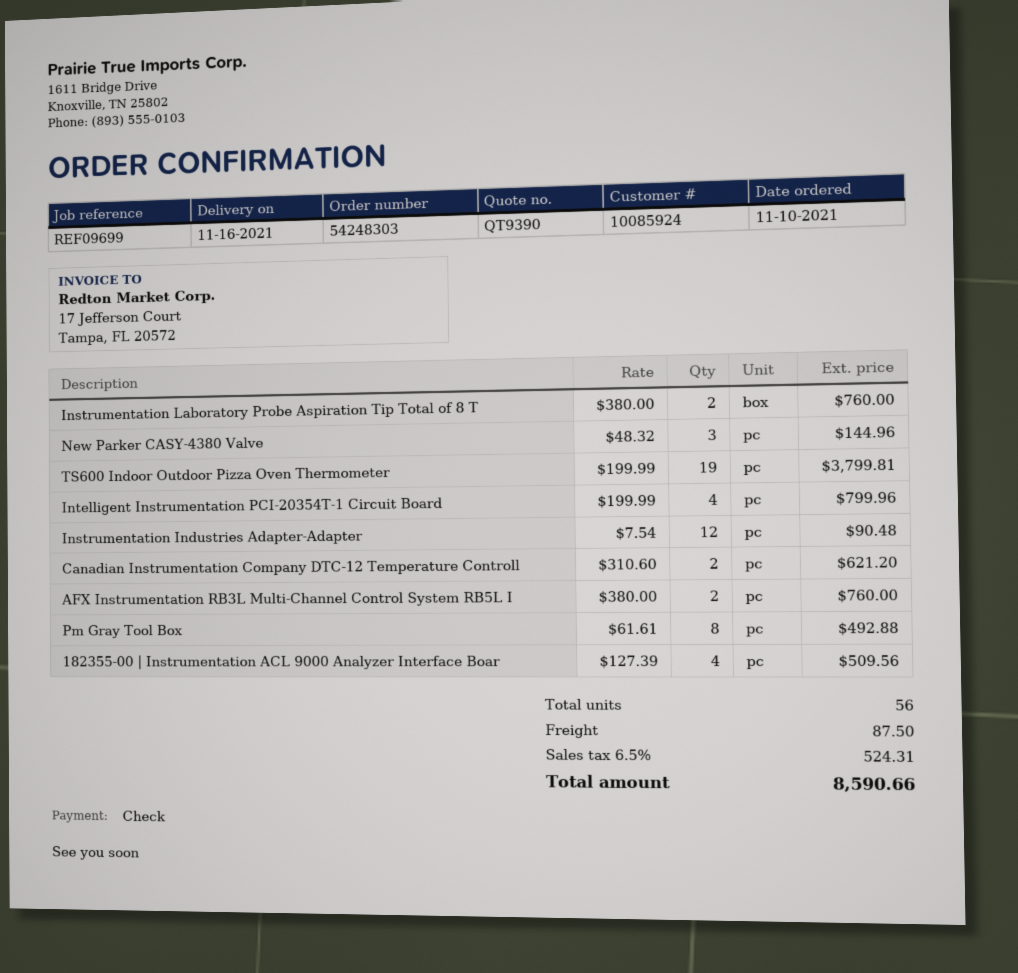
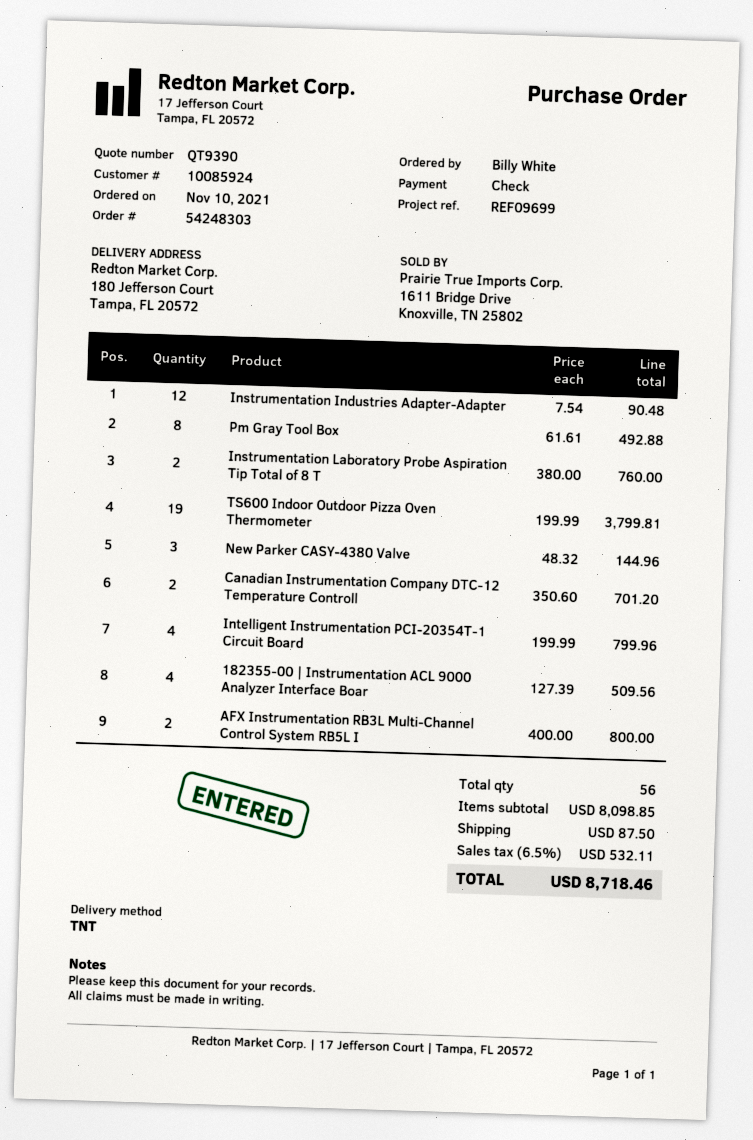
Canadian Instrumentation Company DTC-12 Temperature Controll: 2 x 310.60 = 621.20 -> 2 x 350.60 = 701.20
AFX Instrumentation RB3L Multi-Channel Control System RB5L I: 2 x 380.00 = 760.00 -> 2 x 400.00 = 800.00
tax: 6.5% = 524.31 -> 6.5% = 532.11
total: 8590.66 -> 8718.46

